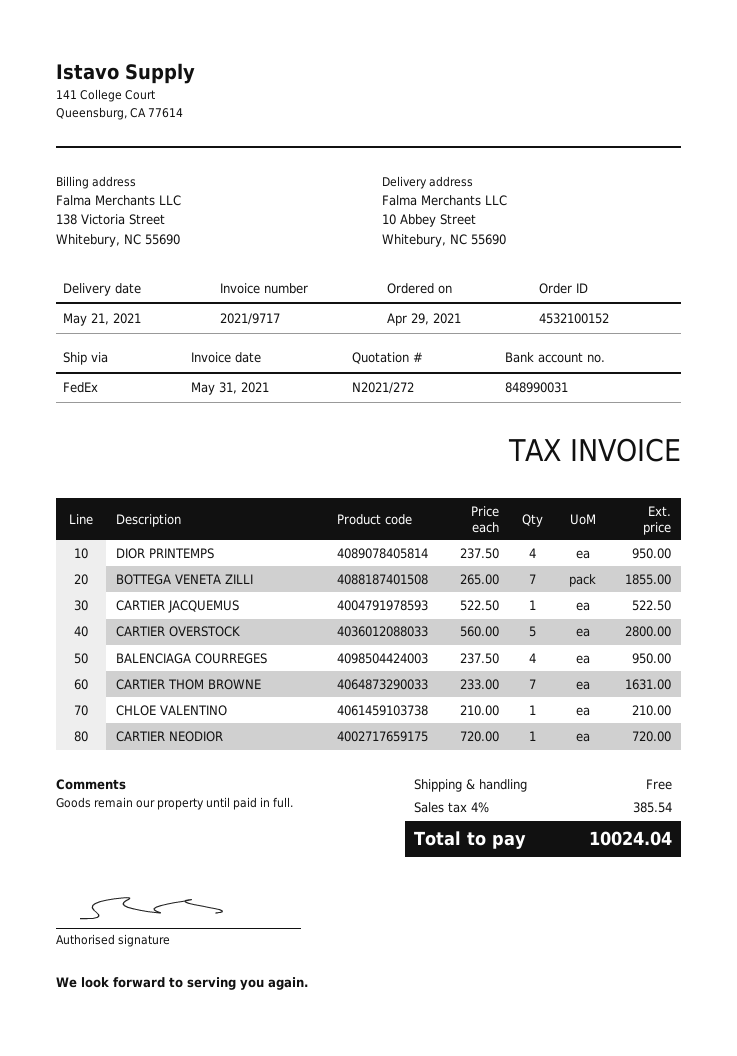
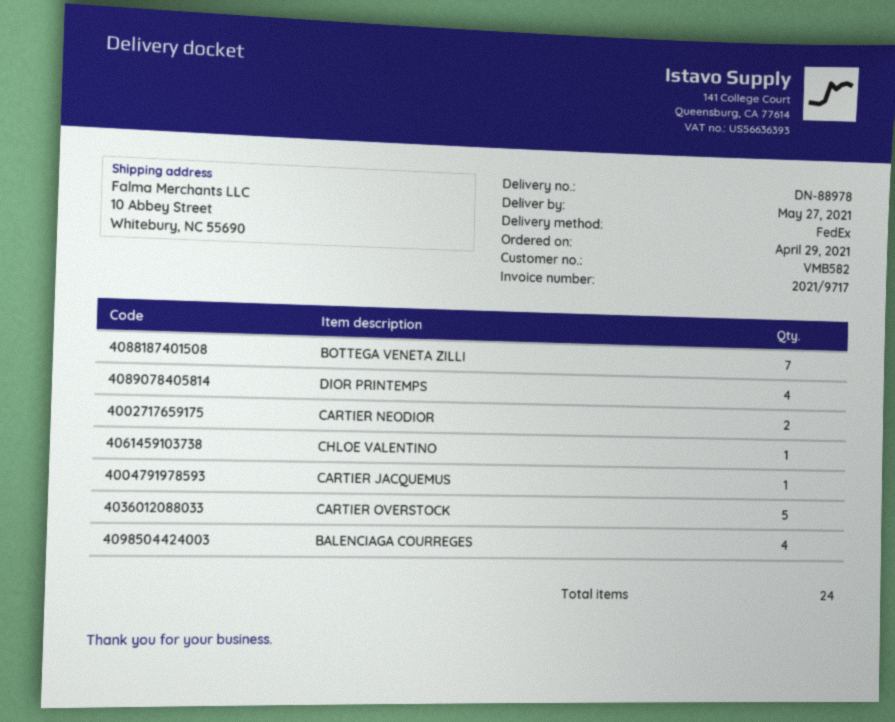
delivery date: 2021-05-21 -> 2021-05-27
CARTIER THOM BROWNE: 7 -> none
CARTIER NEODIOR: 1 -> 2

